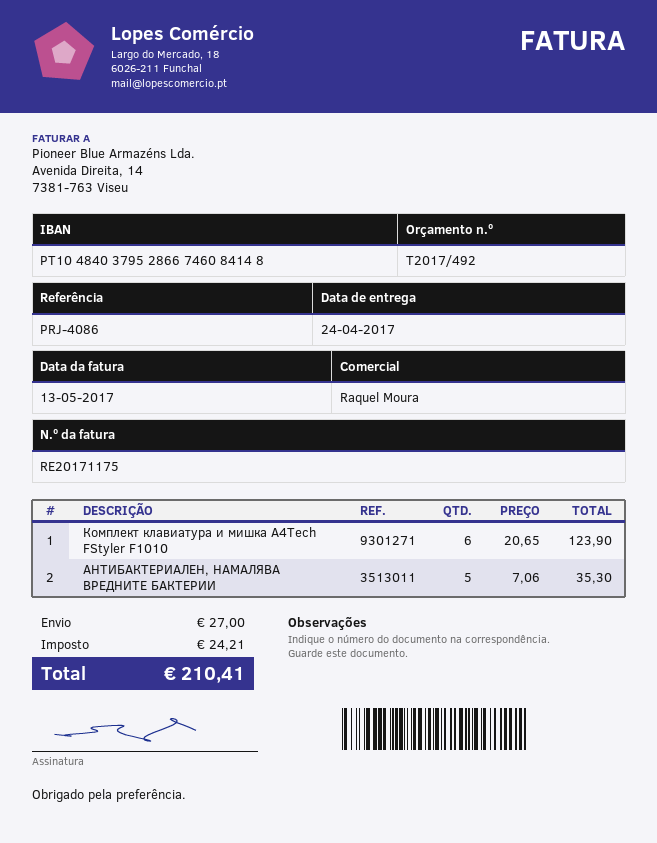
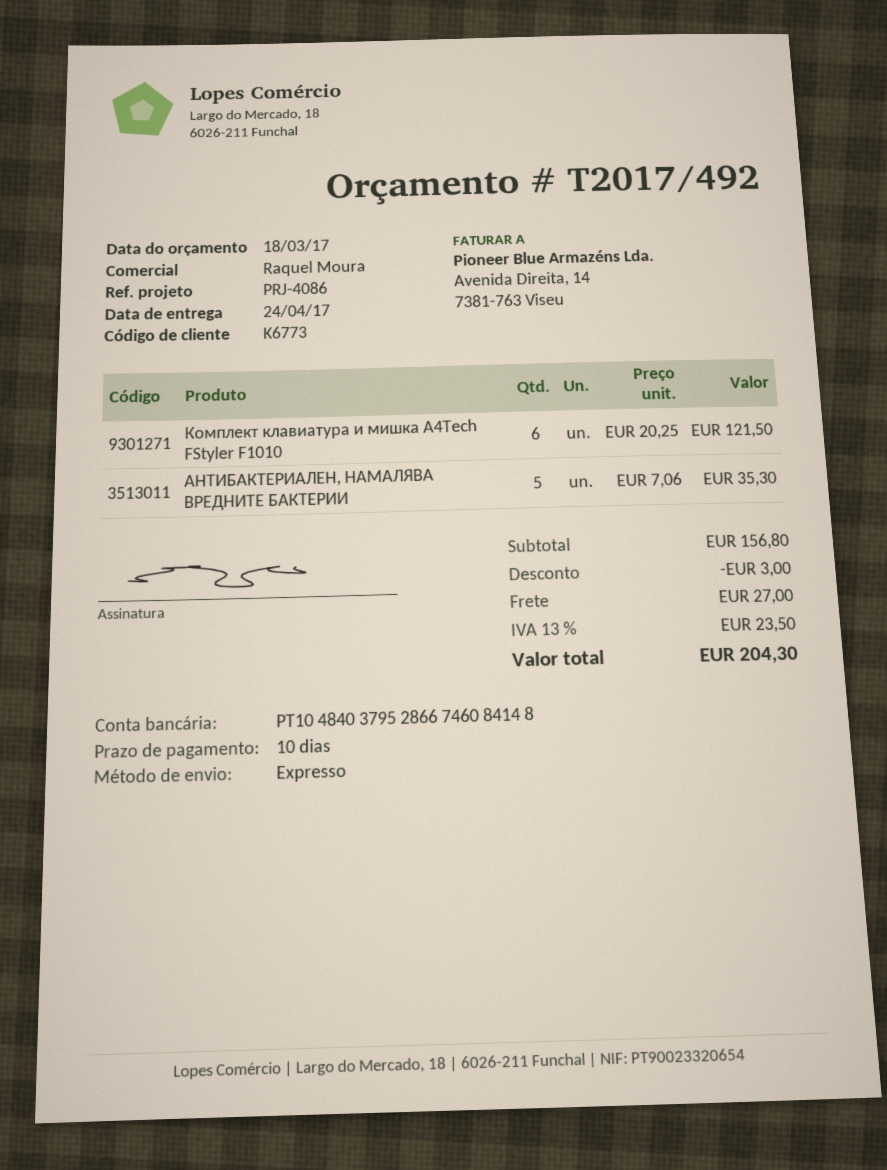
Комплект клавиатура и мишка A4Tech FStyler F1010: 6 x 20.65 = 123.90 -> 6 x 20.25 = 121.50
discount: none -> 3.00
tax: 24.21 -> 23.50
total: 210.41 -> 204.30

